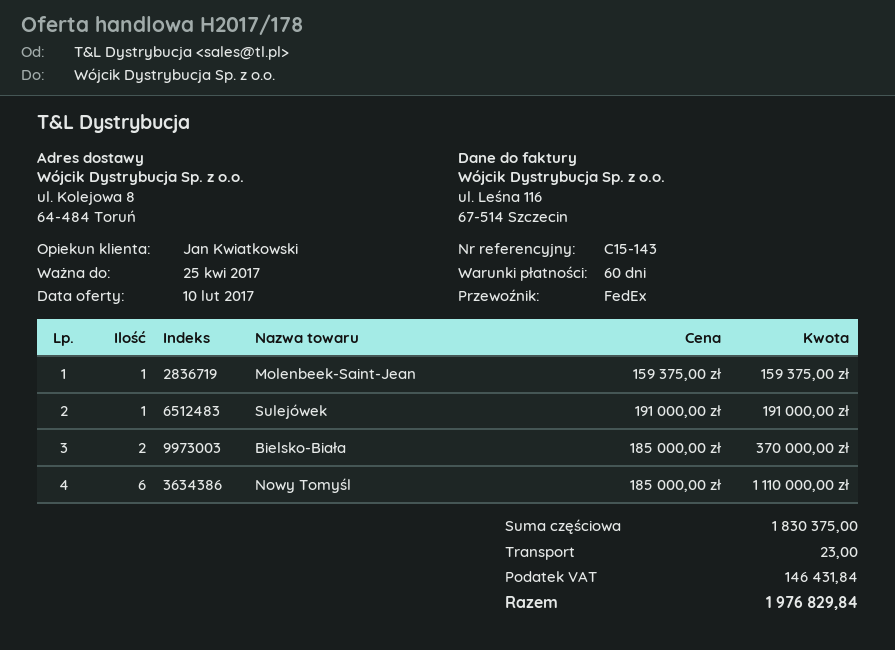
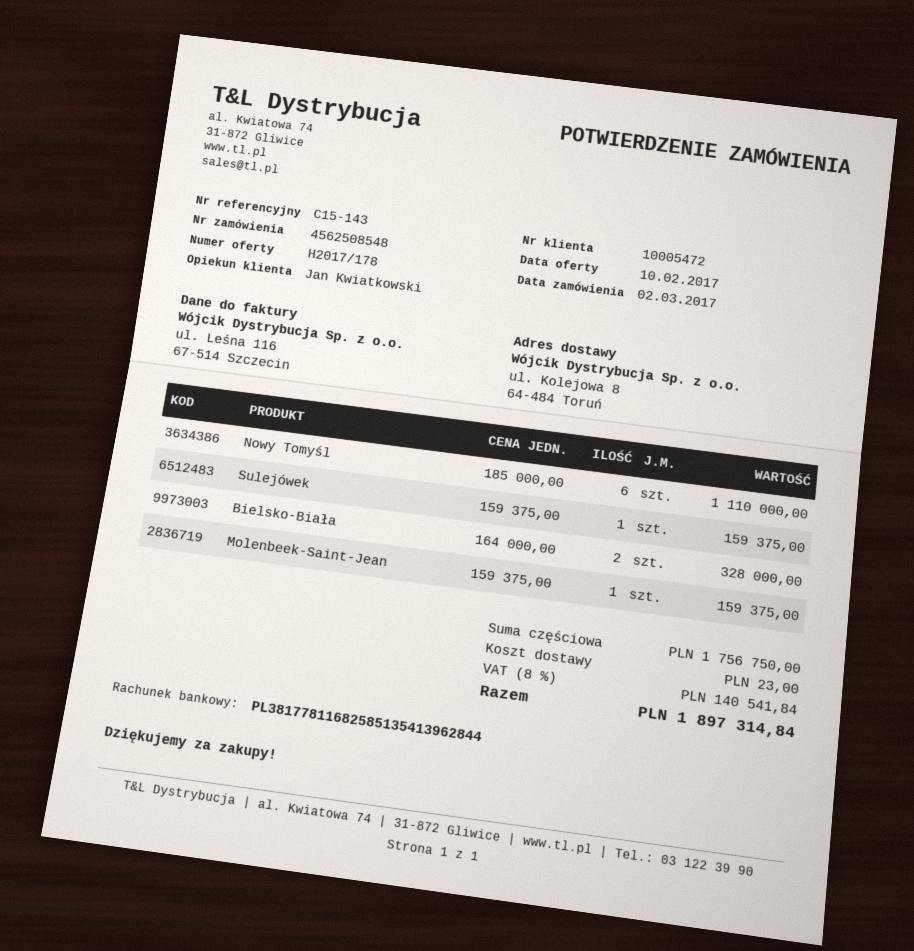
Sulejówek: 1 x 191000.00 = 191000.00 -> 1 x 159375.00 = 159375.00
Bielsko-Biała: 2 x 185000.00 = 370000.00 -> 2 x 164000.00 = 328000.00
subtotal: 1830375.00 -> 1756750.00
tax: 146431.84 -> 140541.84
total: 1976829.84 -> 1897314.84

